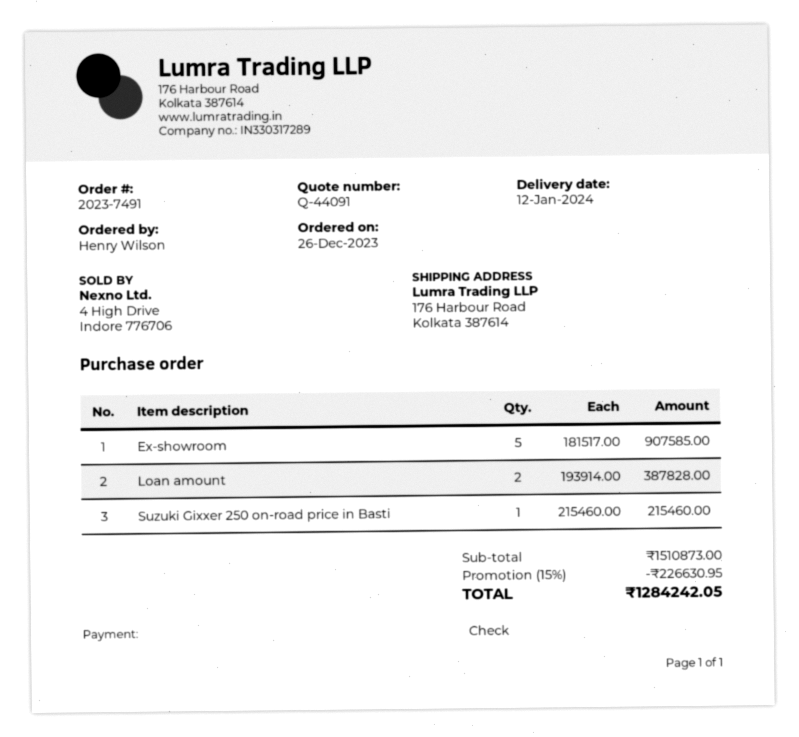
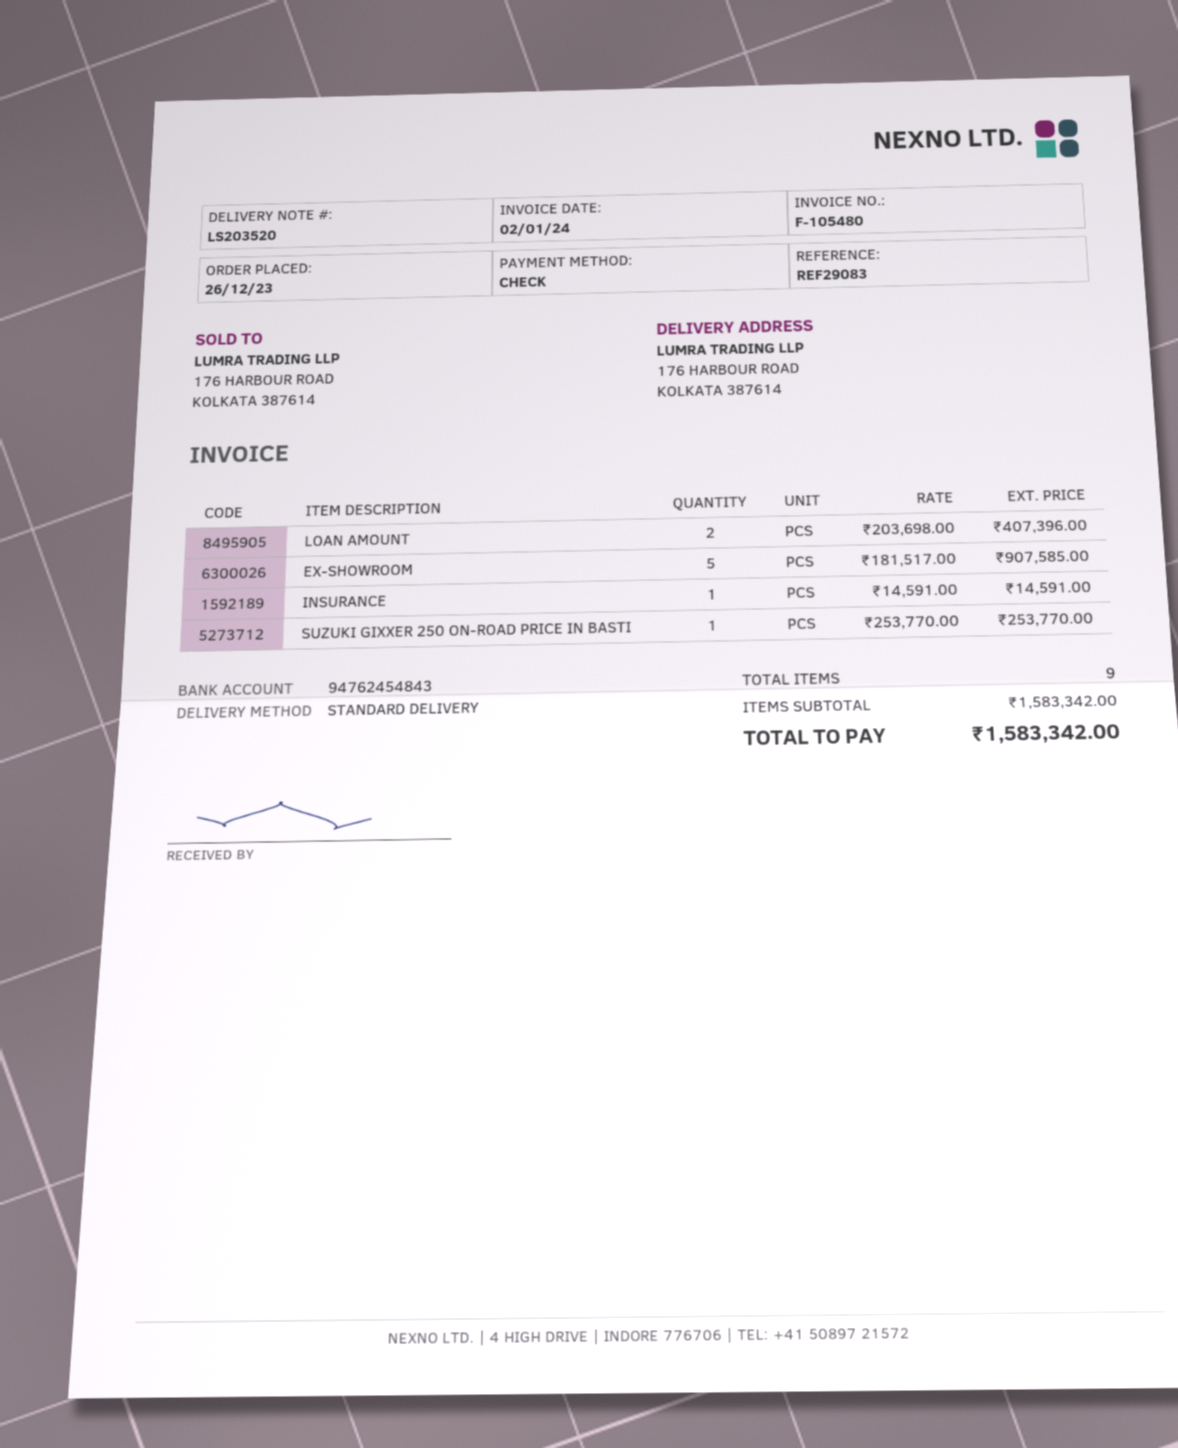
Loan amount: 2 x 193914.00 = 387828.00 -> 2 x 203698.00 = 407396.00
Suzuki Gixxer 250 on-road price in Basti: 1 x 215460.00 = 215460.00 -> 1 x 253770.00 = 253770.00
INSURANCE: none -> 1 x 14591.00 = 14591.00
subtotal: 1510873.00 -> 1583342.00
discount: 15% = 226630.95 -> none
total: 1284242.05 -> 1583342.00

